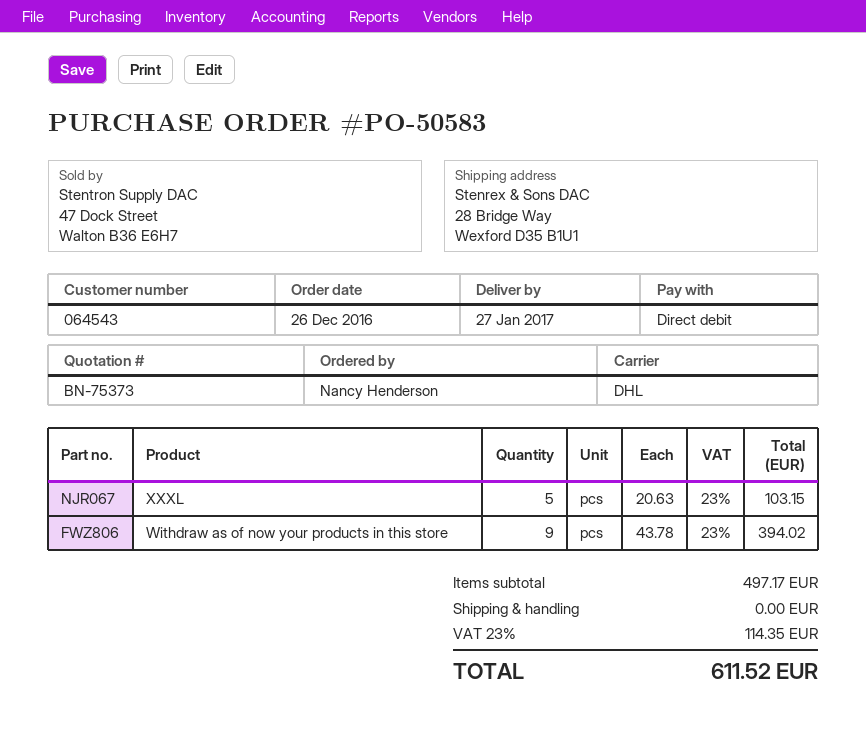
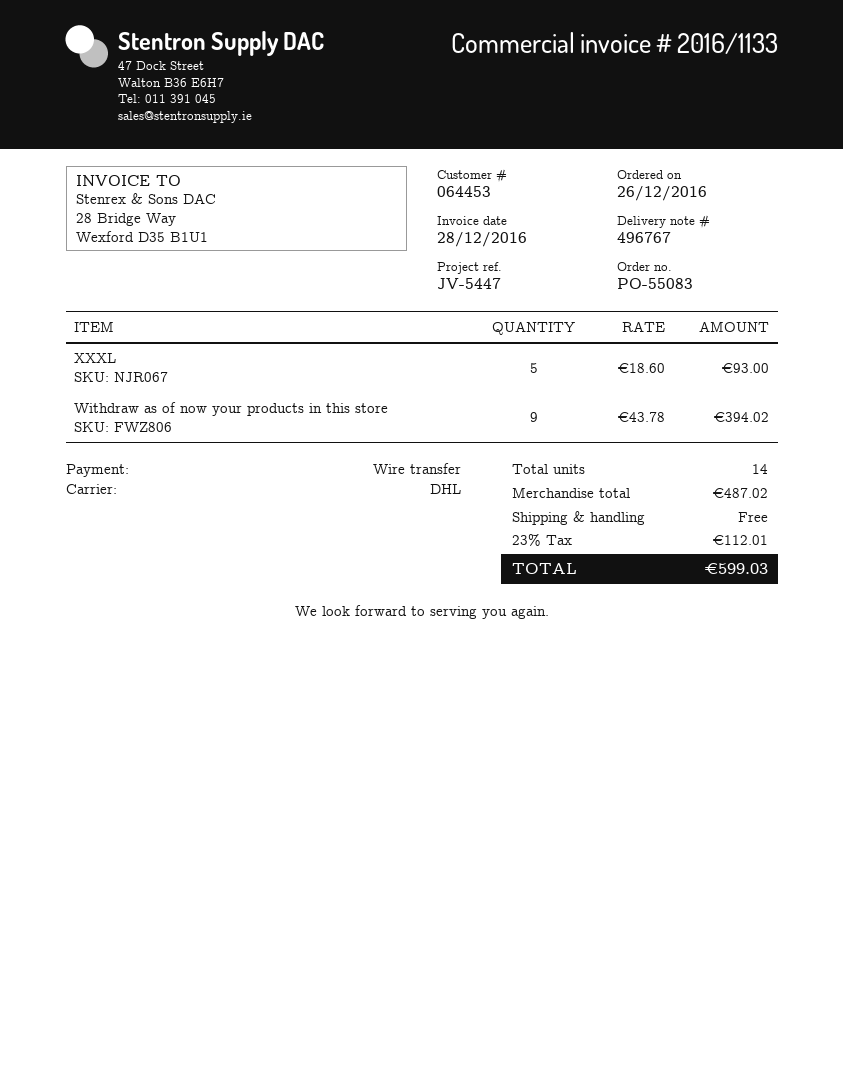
order number: PO-50583 -> PO-55083
customer number: 064543 -> 064453
payment method: direct debit -> bank transfer
XXXL: 5 x 20.63 = 103.15 -> 5 x 18.60 = 93.00
subtotal: 497.17 -> 487.02
tax: 23% = 114.35 -> 23% = 112.01
total: 611.52 -> 599.03

